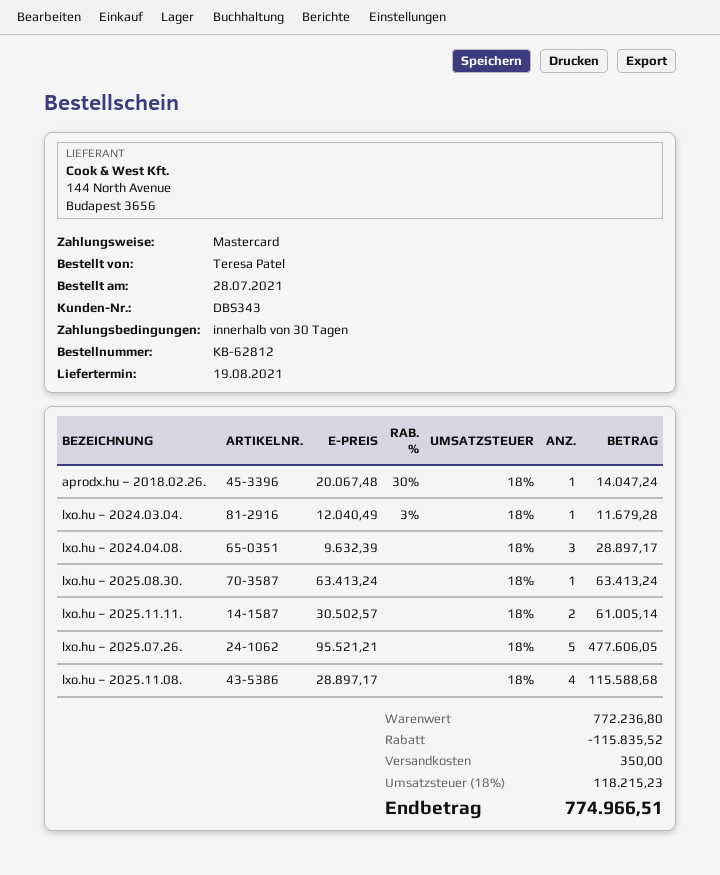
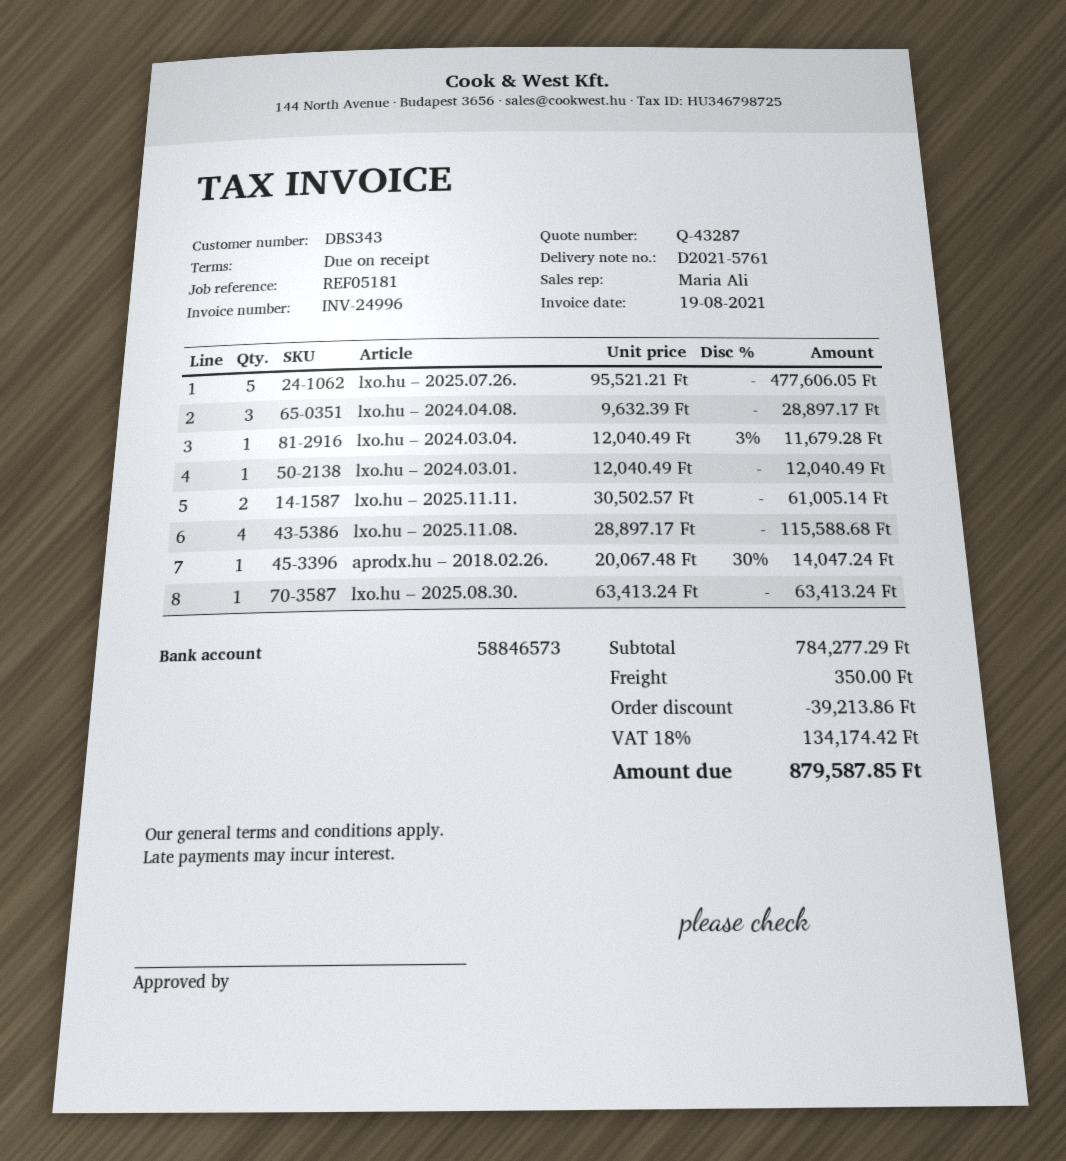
payment terms: 30 days -> on receipt
lxo.hu – 2024.03.01.: none -> 1 x 12040.49 = 12040.49
subtotal: 772236.80 -> 784277.29
discount: 115835.52 -> 39213.86
tax: 18% = 118215.23 -> 18% = 134174.42
total: 774966.51 -> 879587.85

